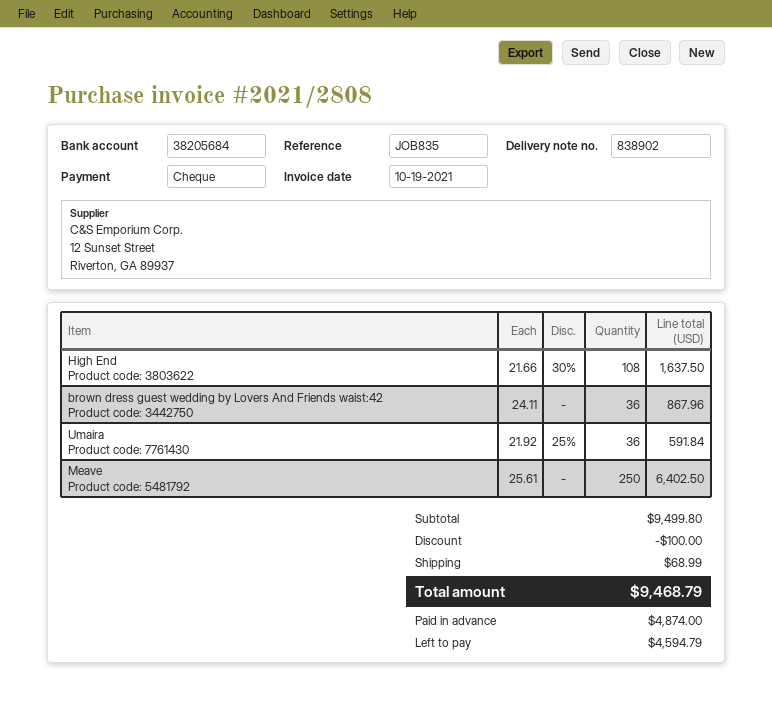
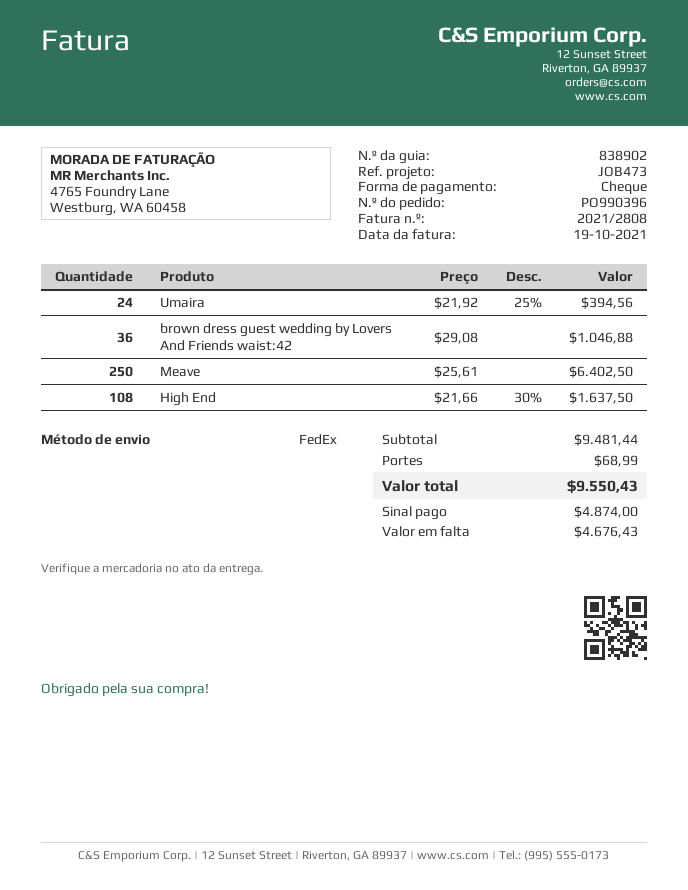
reference: JOB835 -> JOB473
brown dress guest wedding by Lovers And Friends waist:42: 36 x 24.11 = 867.96 -> 36 x 29.08 = 1046.88
Umaira: 36 x 21.92 - 25% = 591.84 -> 24 x 21.92 - 25% = 394.56
subtotal: 9499.80 -> 9481.44
discount: 100.00 -> none
total: 9468.79 -> 9550.43
balance: 4594.79 -> 4676.43

